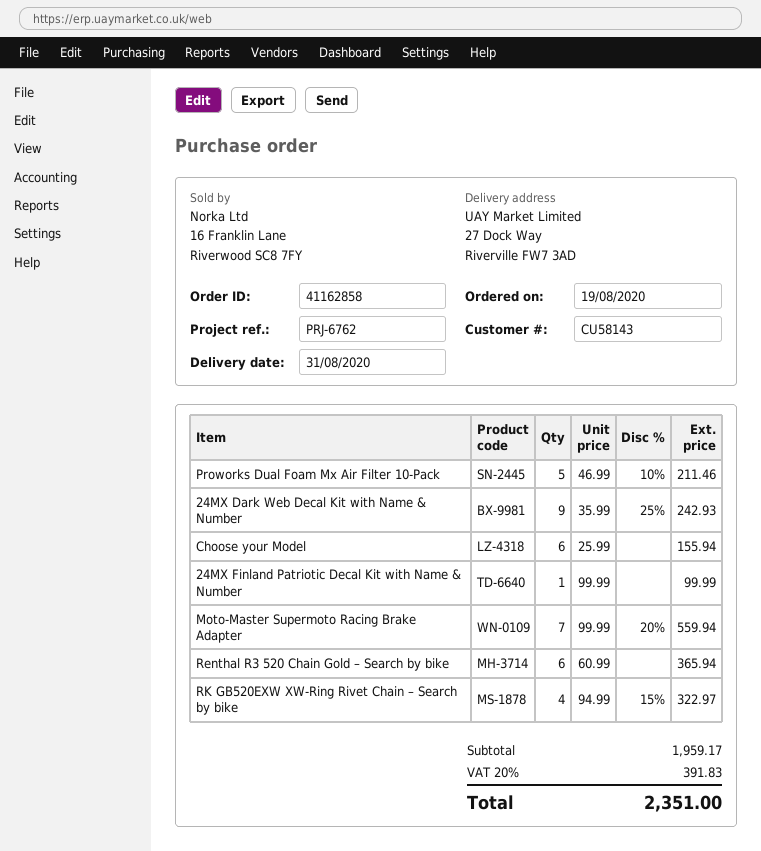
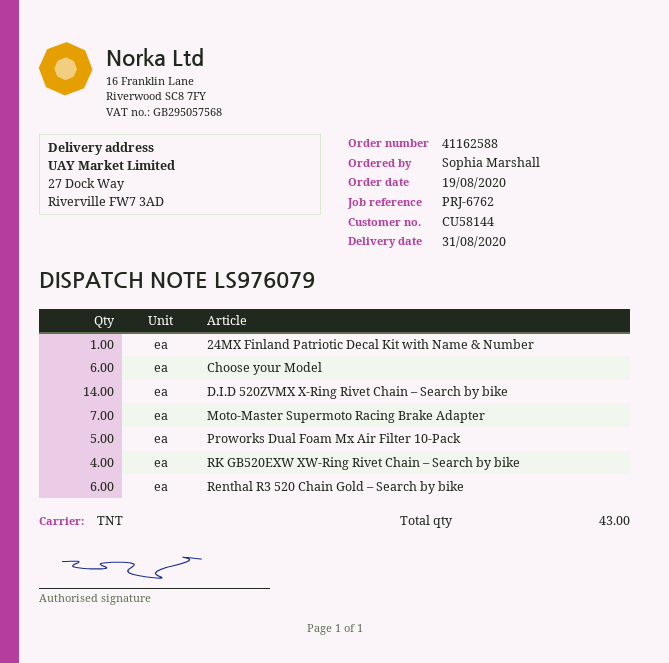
order number: 41162858 -> 41162588
customer number: CU58143 -> CU58144
24MX Dark Web Decal Kit with Name & Number: 9 -> none
D.I.D 520ZVMX X-Ring Rivet Chain – Search by bike: none -> 14

